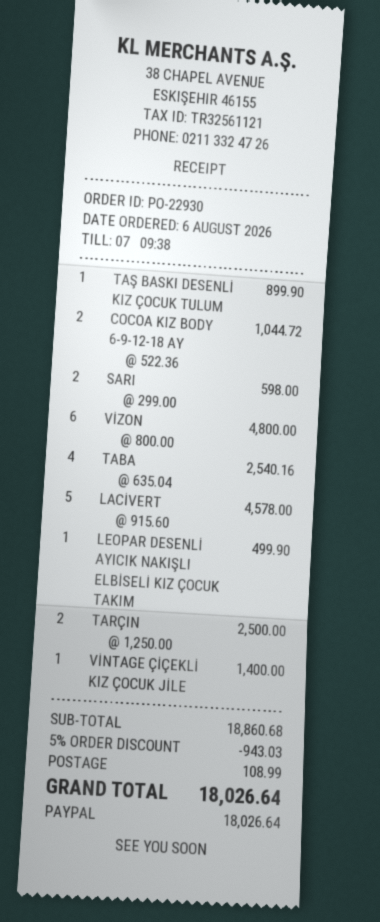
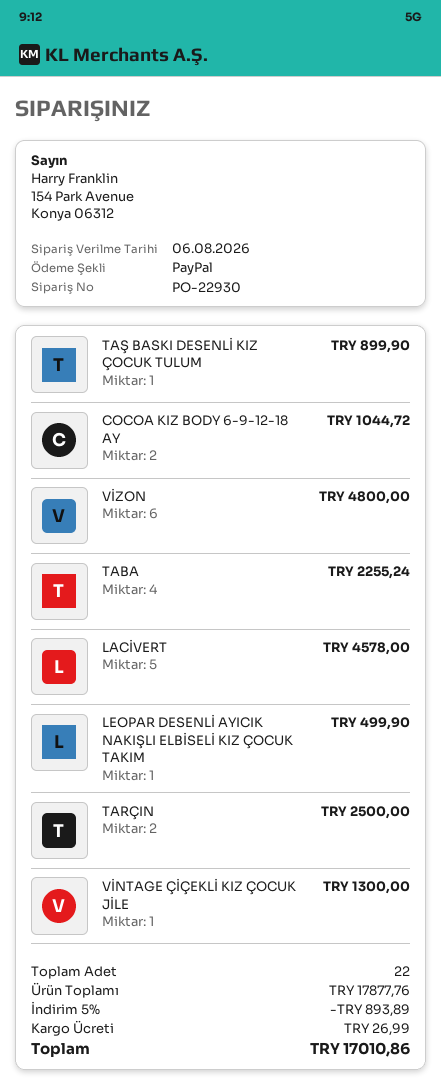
SARI: 2 for 598.00 -> none
TABA: 4 for 2540.16 -> 4 for 2255.24
VİNTAGE ÇİÇEKLİ KIZ ÇOCUK JİLE: 1 for 1400.00 -> 1 for 1300.00
subtotal: 18860.68 -> 17877.76
discount: 5% = 943.03 -> 5% = 893.89
shipping: 108.99 -> 26.99
total: 18026.64 -> 17010.86

